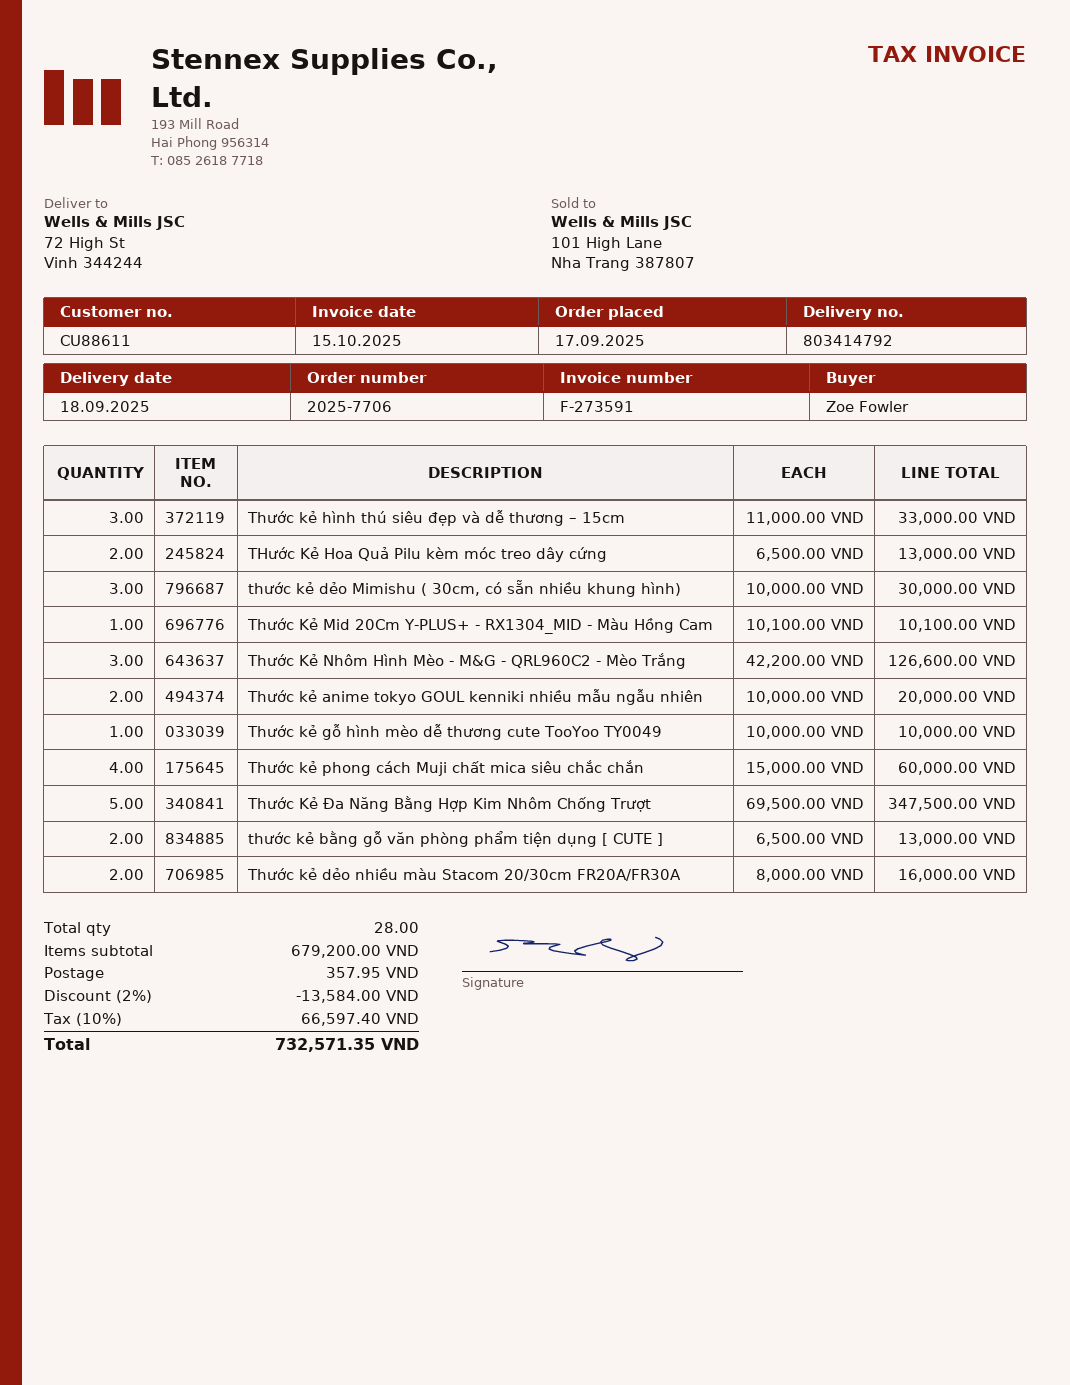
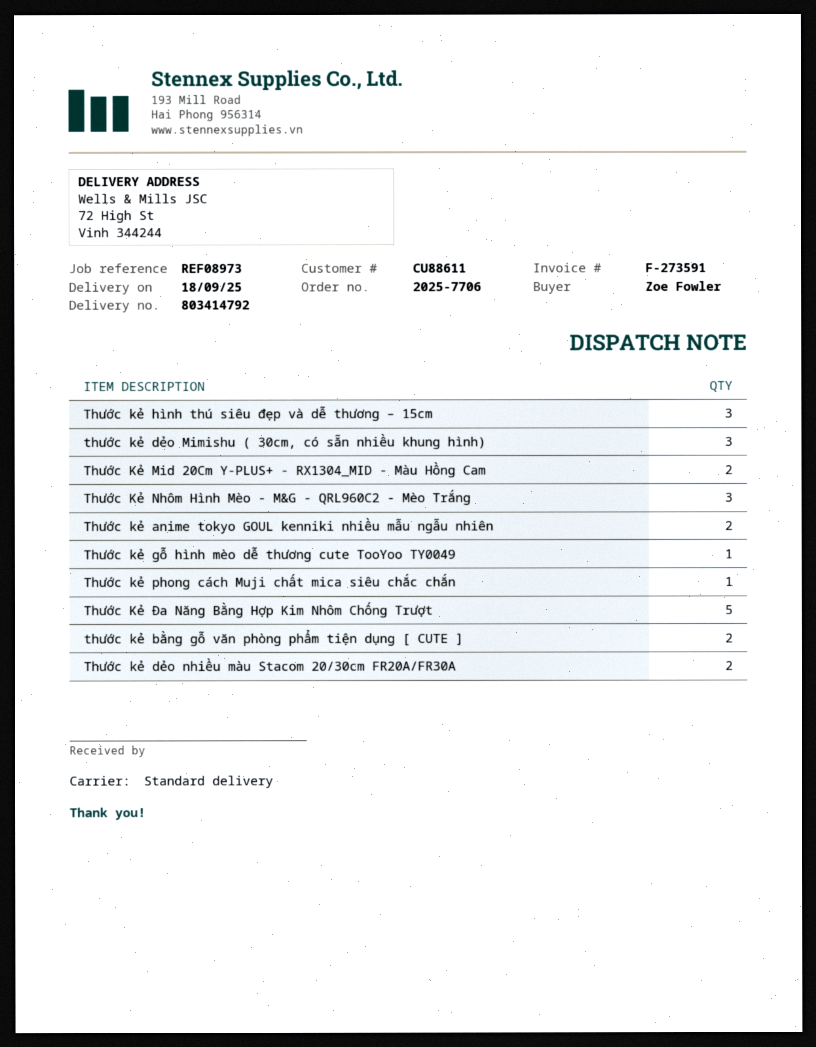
THước Kẻ Hoa Quả Pilu kèm móc treo dây cứng: 2 -> none
Thước Kẻ Mid 20Cm Y-PLUS+ - RX1304_MID - Màu Hồng Cam: 1 -> 2
Thước kẻ phong cách Muji chất mica siêu chắc chắn: 4 -> 1

